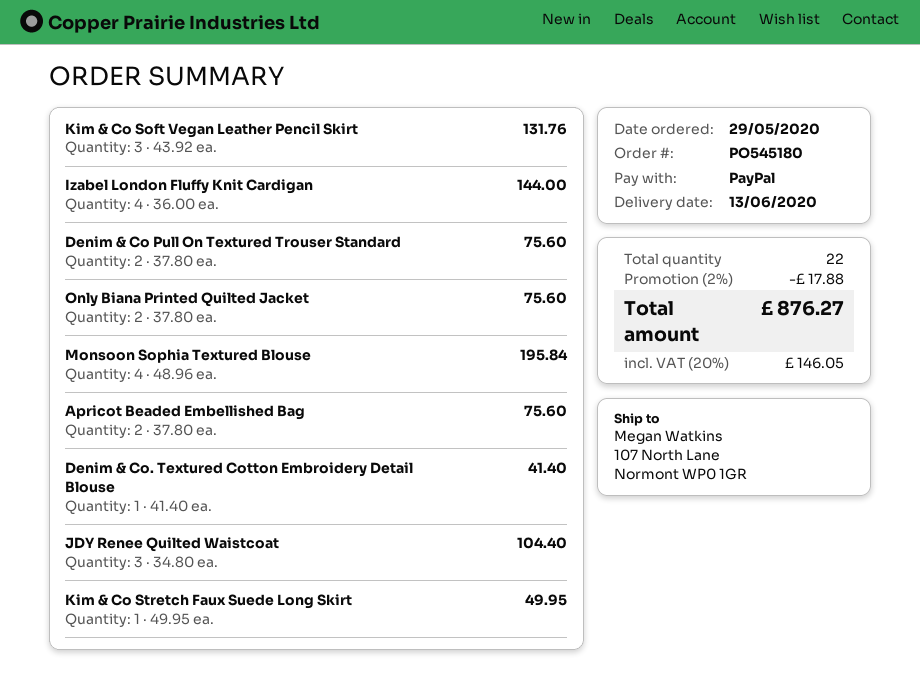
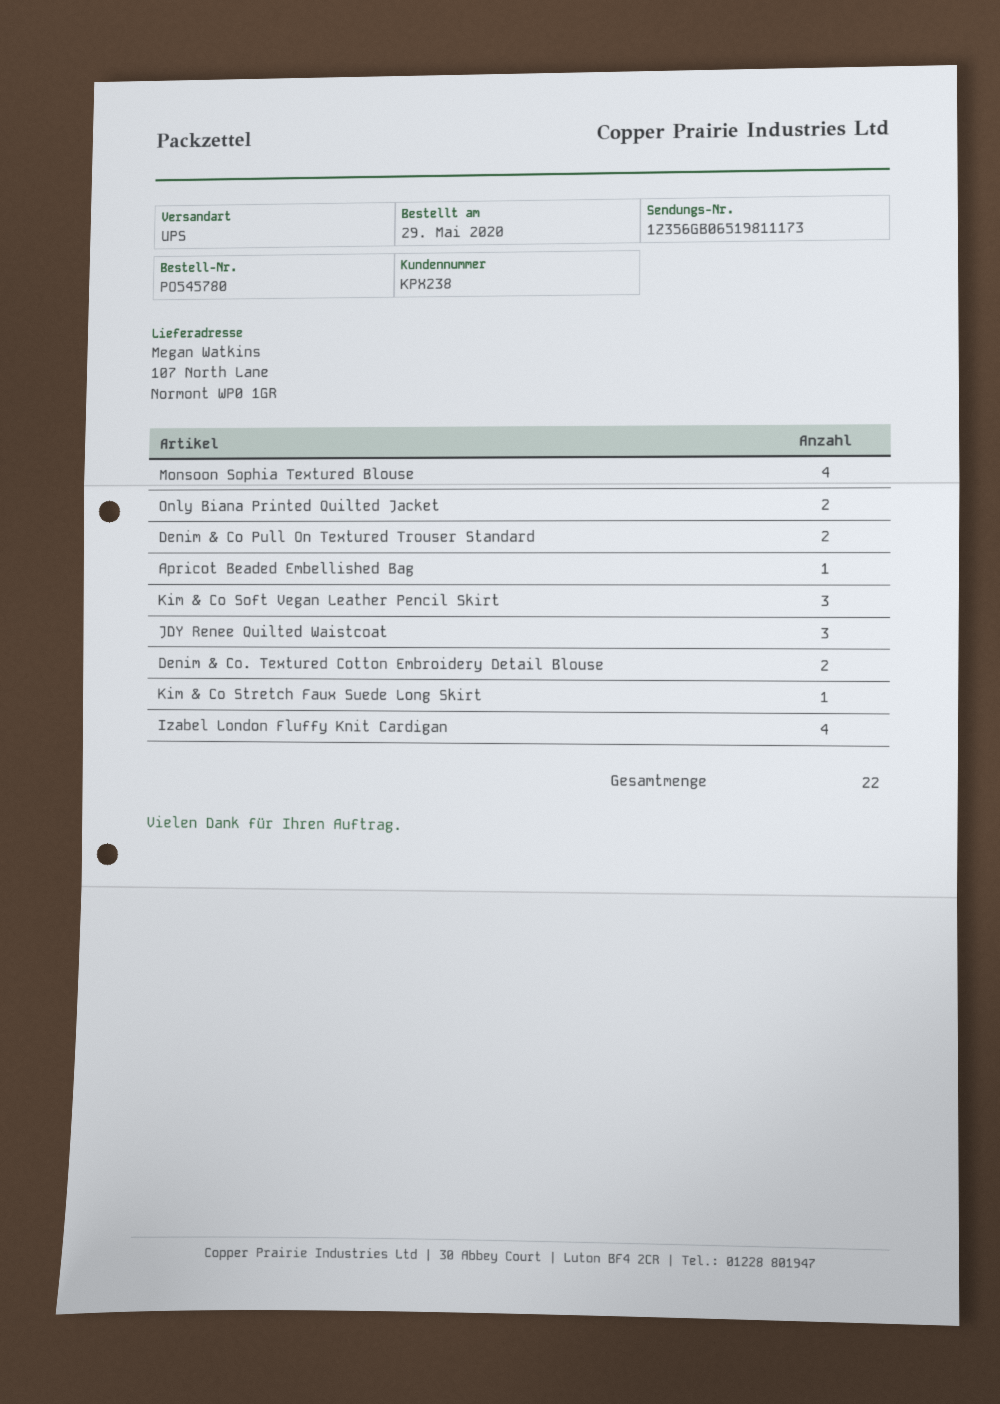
order number: PO545180 -> PO545780
Apricot Beaded Embellished Bag: 2 -> 1
Denim & Co. Textured Cotton Embroidery Detail Blouse: 1 -> 2

